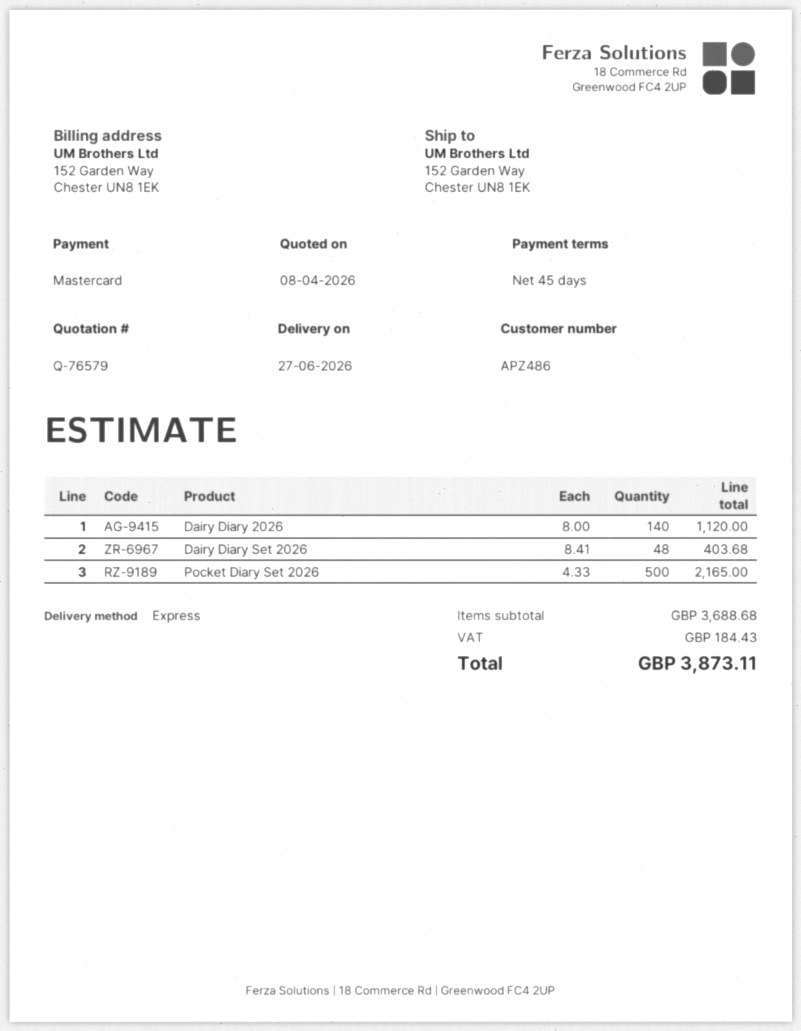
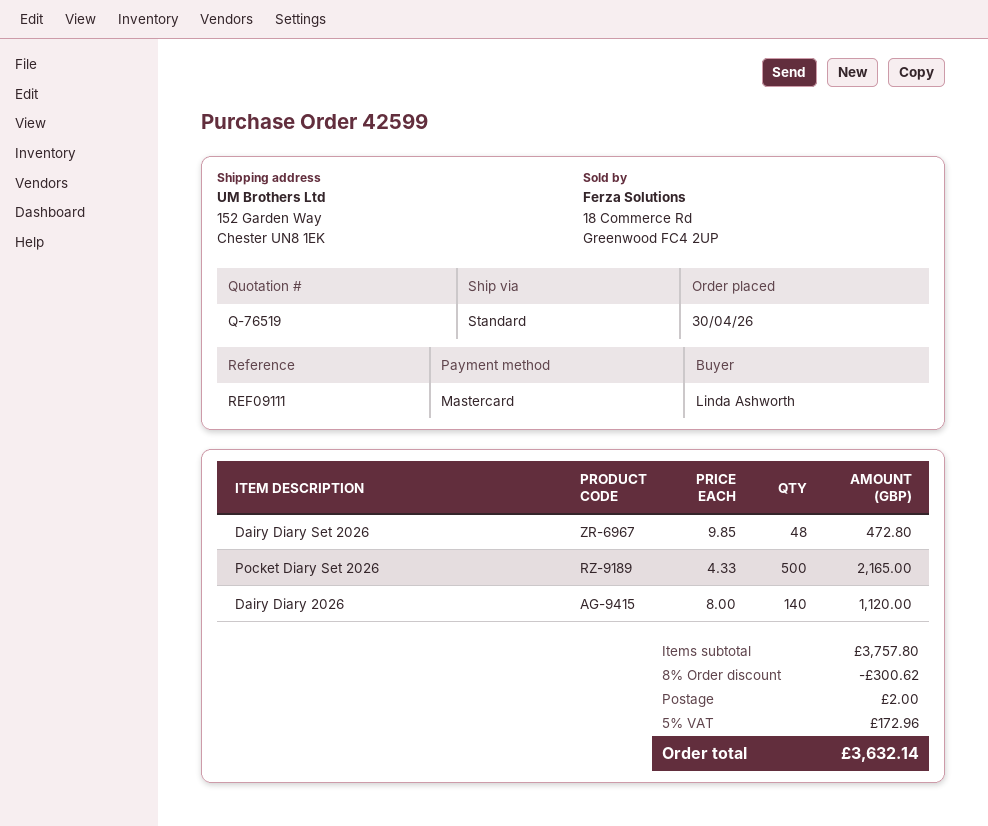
quote number: Q-76579 -> Q-76519
shipping method: express -> standard
Dairy Diary Set 2026: 48 x 8.41 = 403.68 -> 48 x 9.85 = 472.80
subtotal: 3688.68 -> 3757.80
discount: none -> 8% = 300.62
shipping: none -> 2.00
tax: 184.43 -> 172.96
total: 3873.11 -> 3632.14

